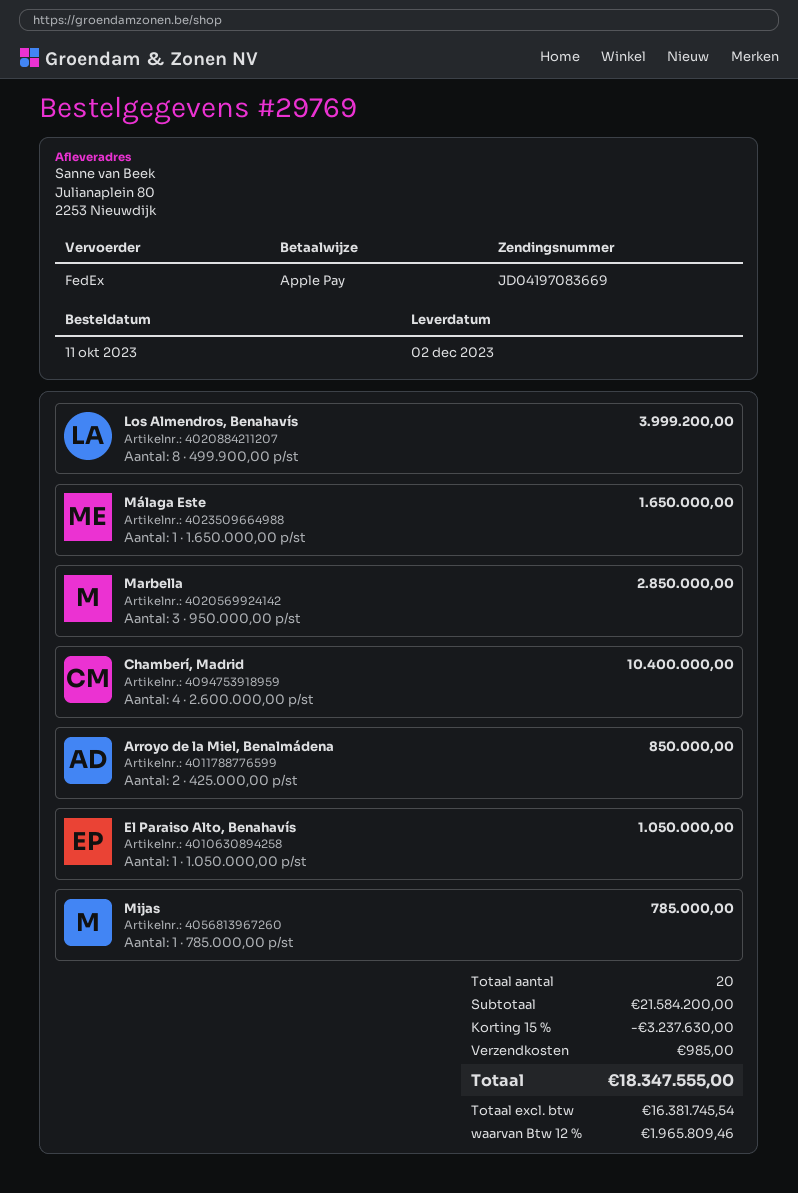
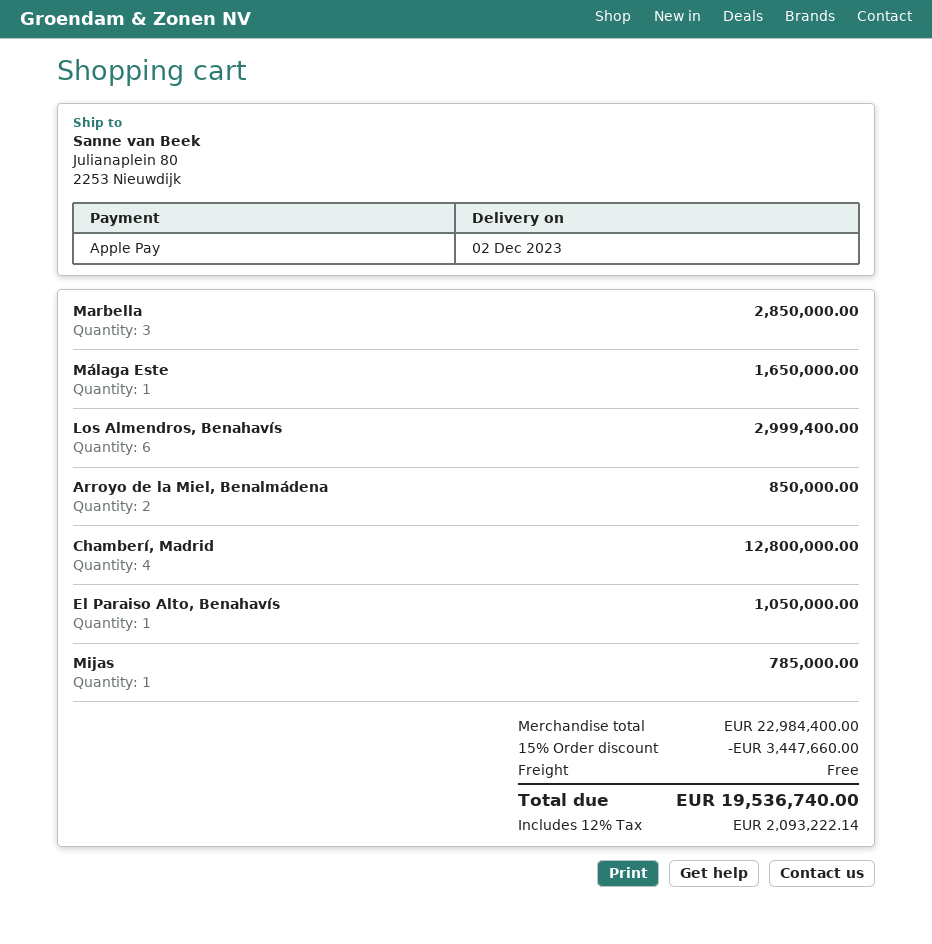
Los Almendros, Benahavís: 8 for 3999200.00 -> 6 for 2999400.00
Chamberí, Madrid: 4 for 10400000.00 -> 4 for 12800000.00
subtotal: 21584200.00 -> 22984400.00
discount: 15% = 3237630.00 -> 15% = 3447660.00
shipping: 985.00 -> 0.00
tax: 12% = 1965809.46 -> 12% = 2093222.14
total: 18347555.00 -> 19536740.00

